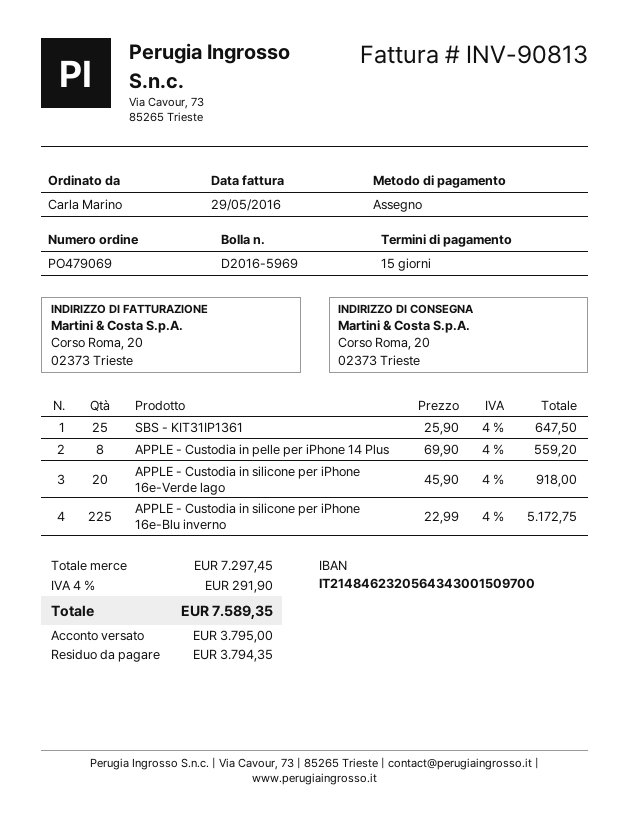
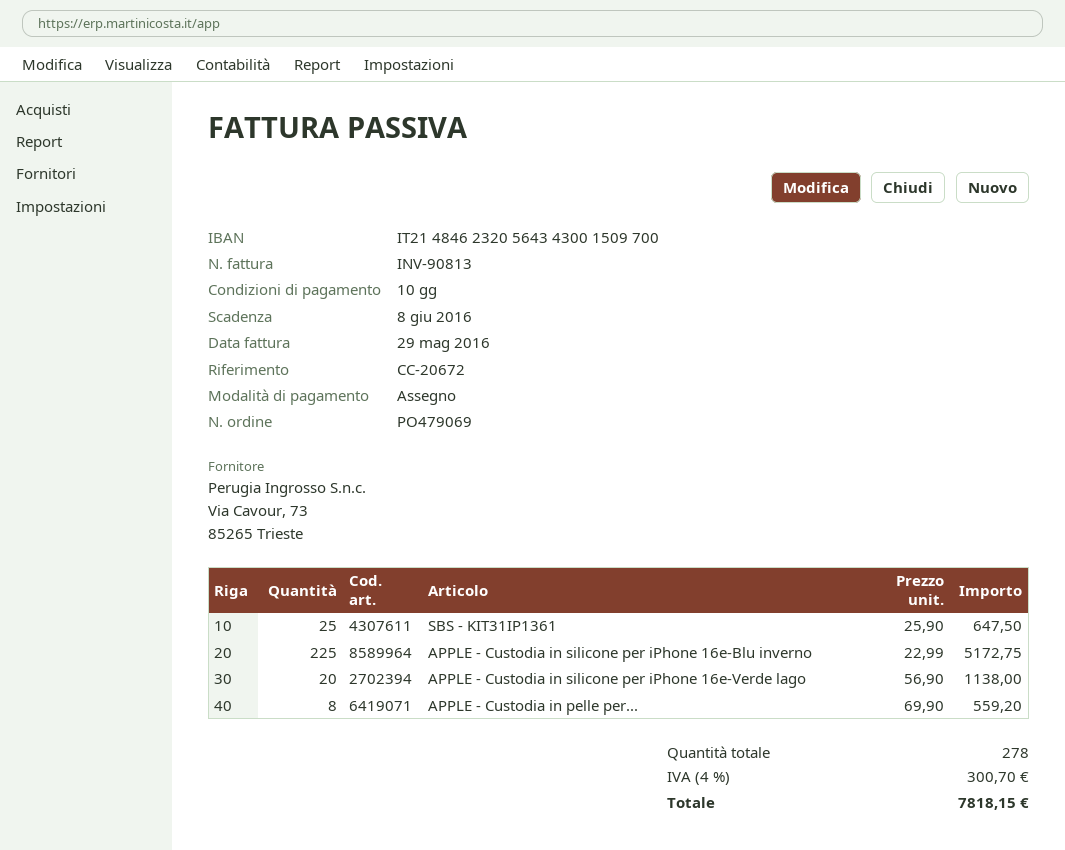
payment terms: 15 days -> 10 days
APPLE - Custodia in silicone per iPhone 16e-Verde lago: 20 x 45.90 = 918.00 -> 20 x 56.90 = 1138.00
tax: 4% = 291.90 -> 4% = 300.70
total: 7589.35 -> 7818.15

